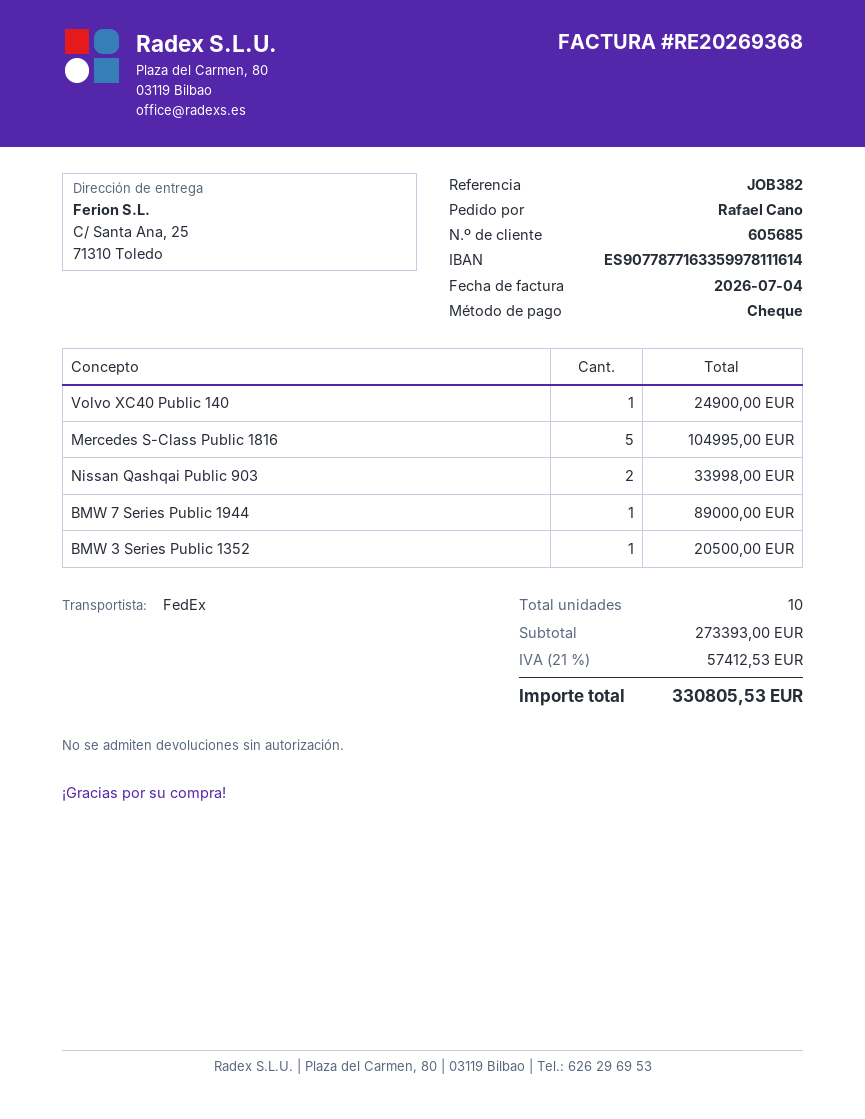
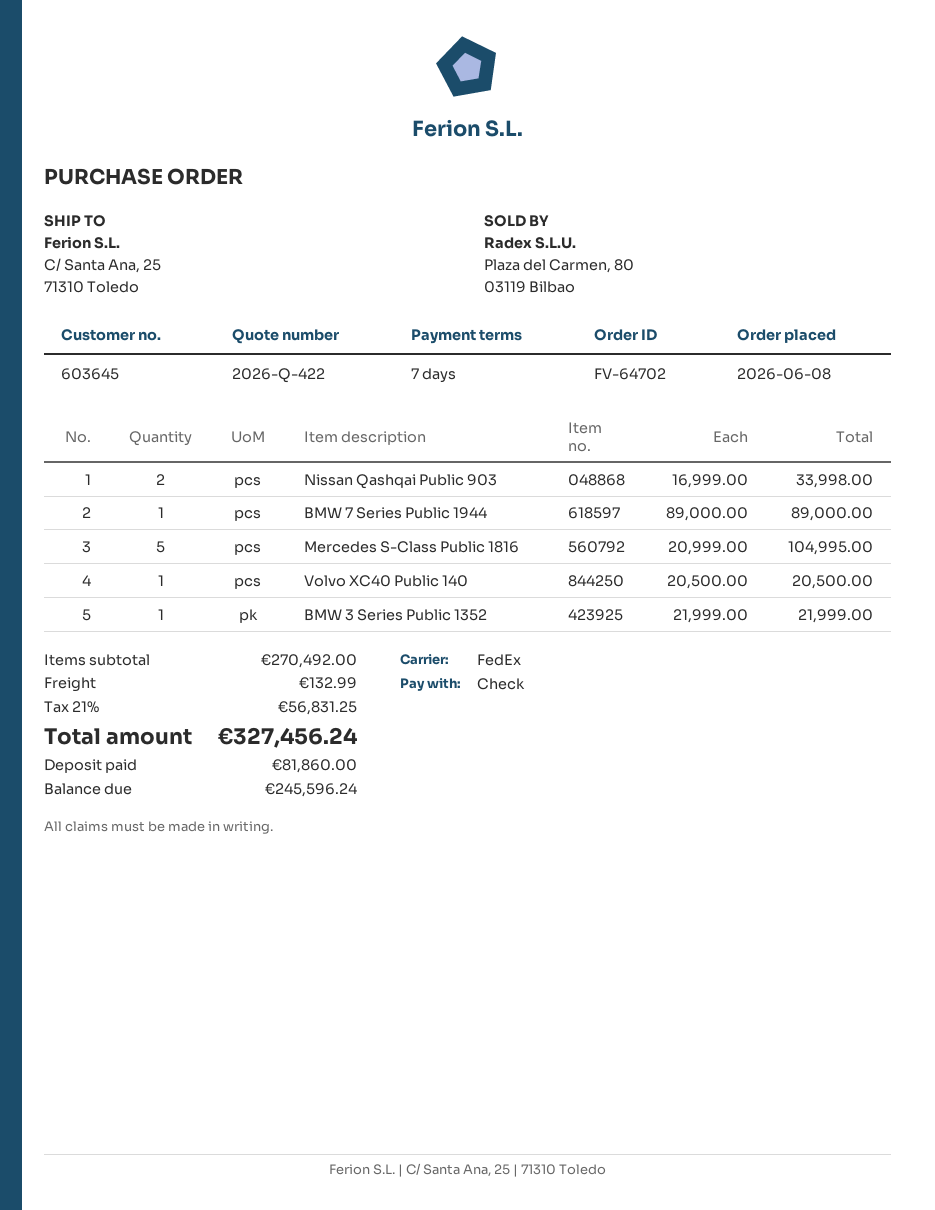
customer number: 605685 -> 603645
Volvo XC40 Public 140: 1 for 24900.00 -> 1 for 20500.00
BMW 3 Series Public 1352: 1 for 20500.00 -> 1 for 21999.00
subtotal: 273393.00 -> 270492.00
shipping: none -> 132.99
tax: 21% = 57412.53 -> 21% = 56831.25
total: 330805.53 -> 327456.24

